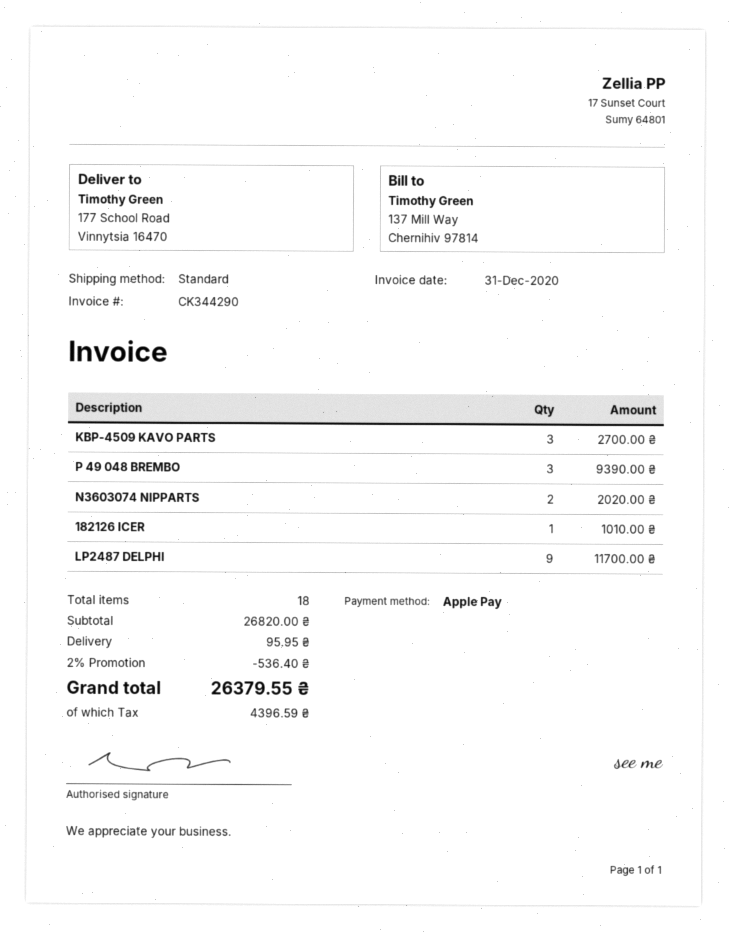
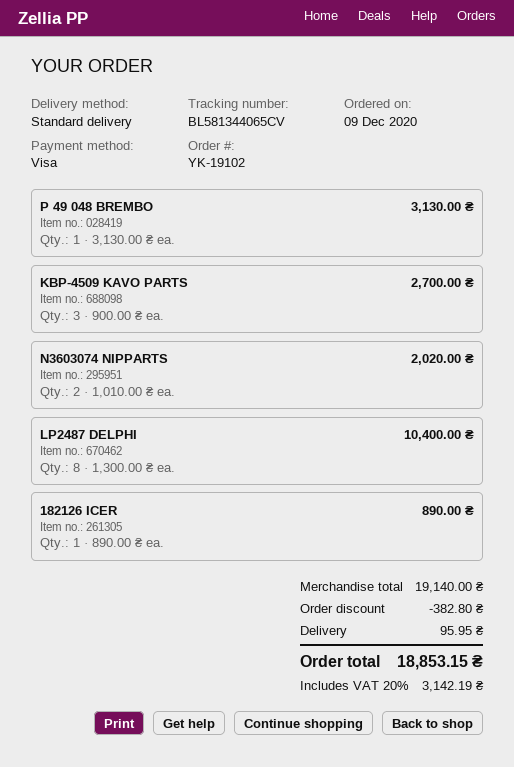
payment method: Apple Pay -> Visa
P 49 048 BREMBO: 3 for 9390.00 -> 1 for 3130.00
182126 ICER: 1 for 1010.00 -> 1 for 890.00
LP2487 DELPHI: 9 for 11700.00 -> 8 for 10400.00
subtotal: 26820.00 -> 19140.00
discount: 536.40 -> 382.80
tax: 4396.59 -> 3142.19
total: 26379.55 -> 18853.15

